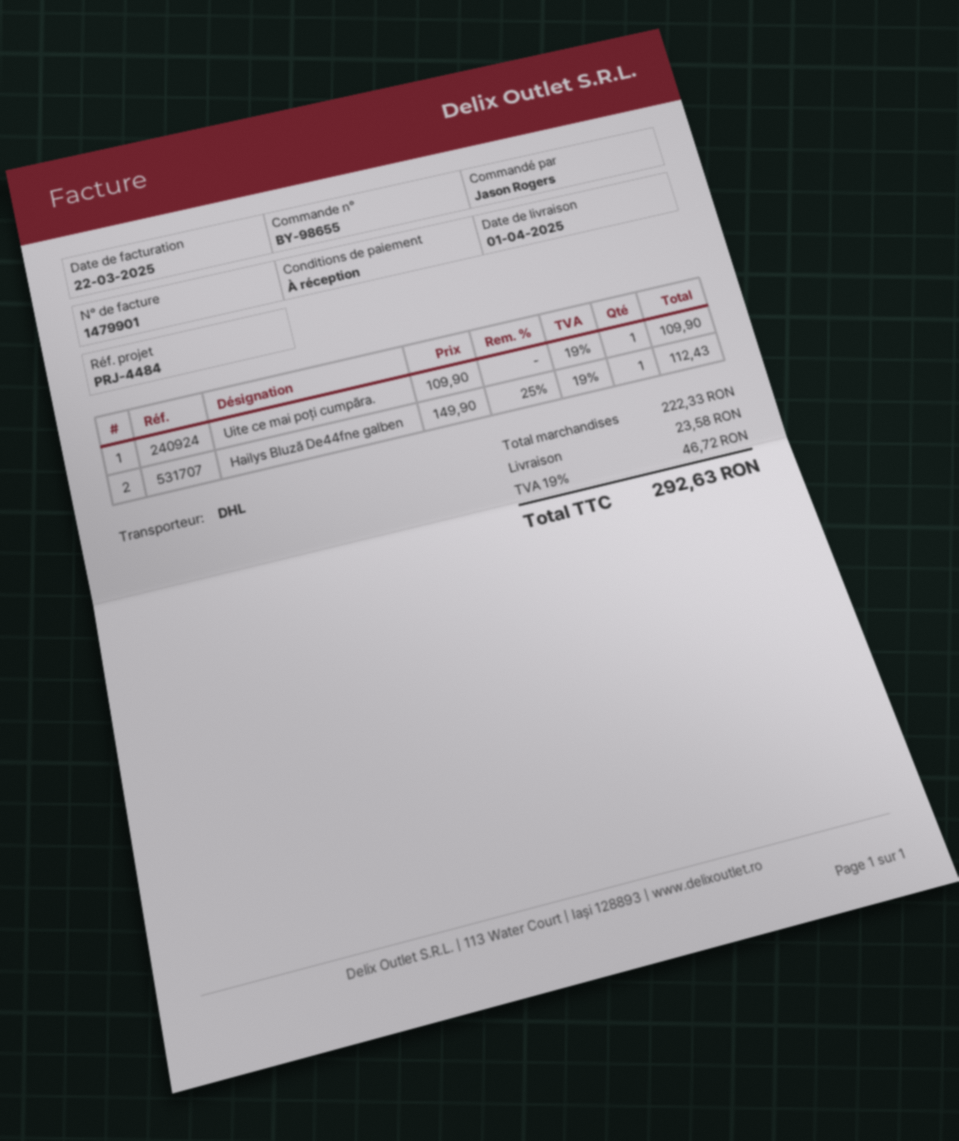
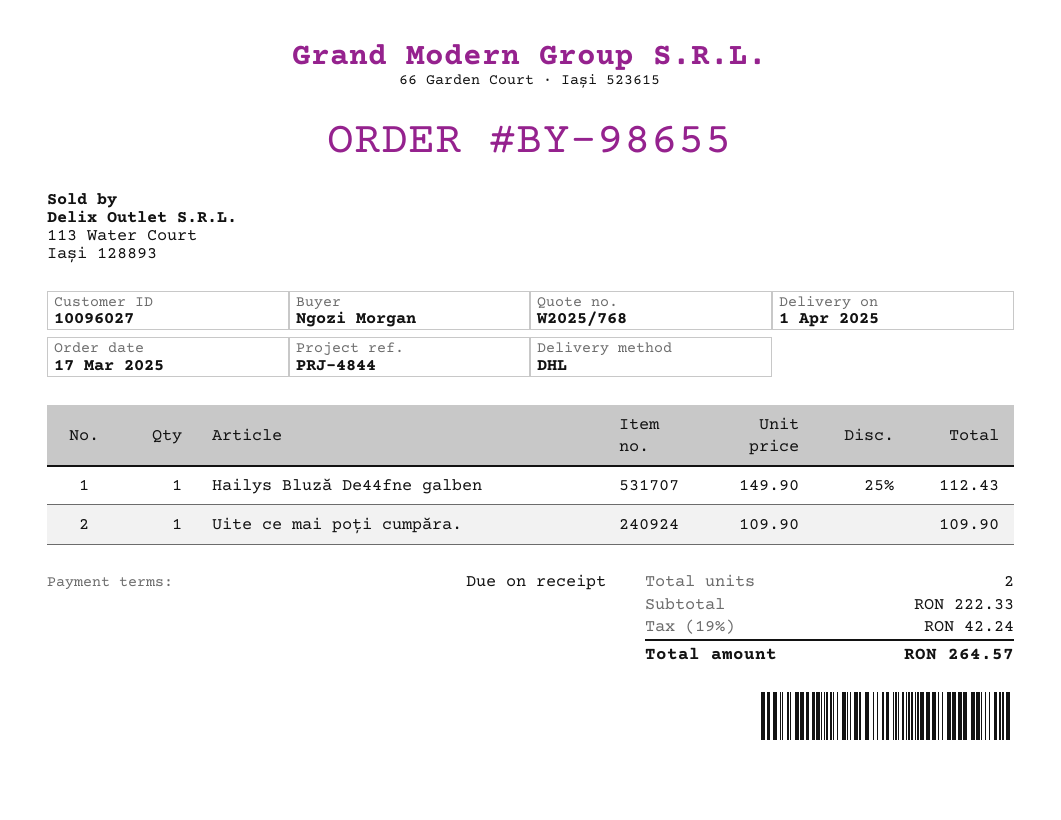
reference: PRJ-4484 -> PRJ-4844
ordered by: Jason Rogers -> Ngozi Morgan
shipping: 23.58 -> none
tax: 19% = 46.72 -> 19% = 42.24
total: 292.63 -> 264.57

